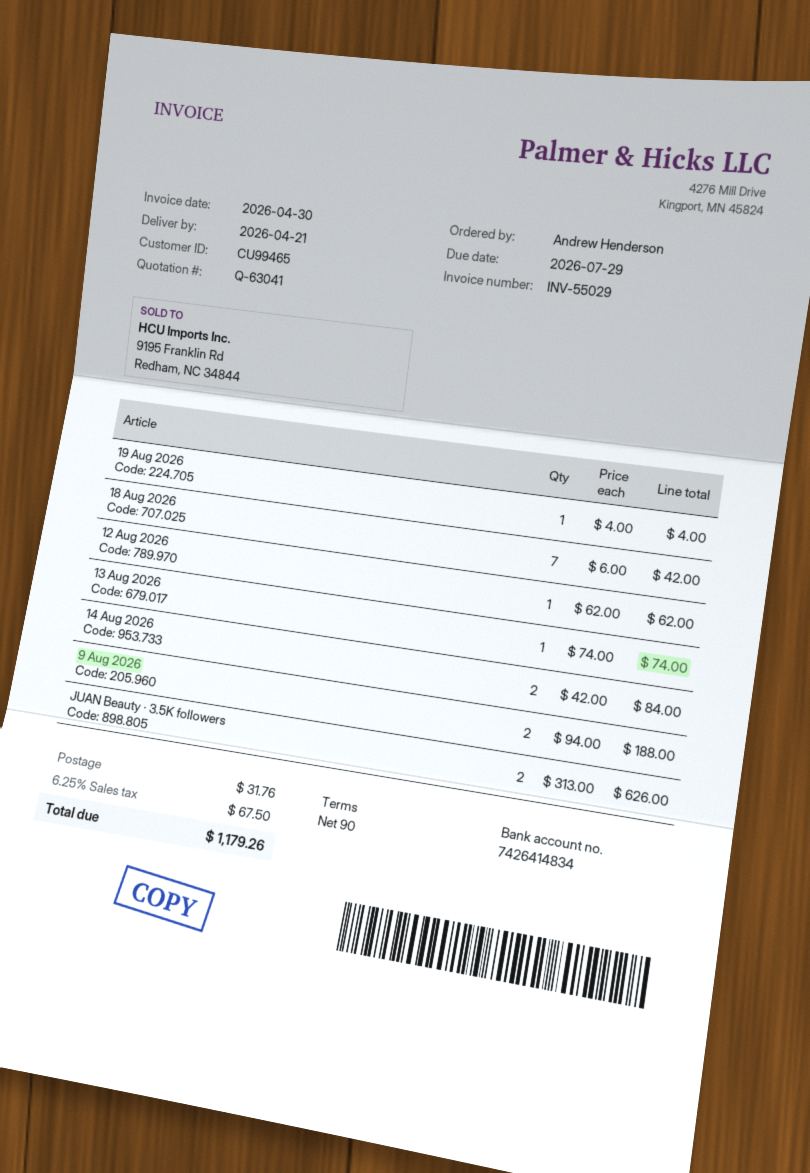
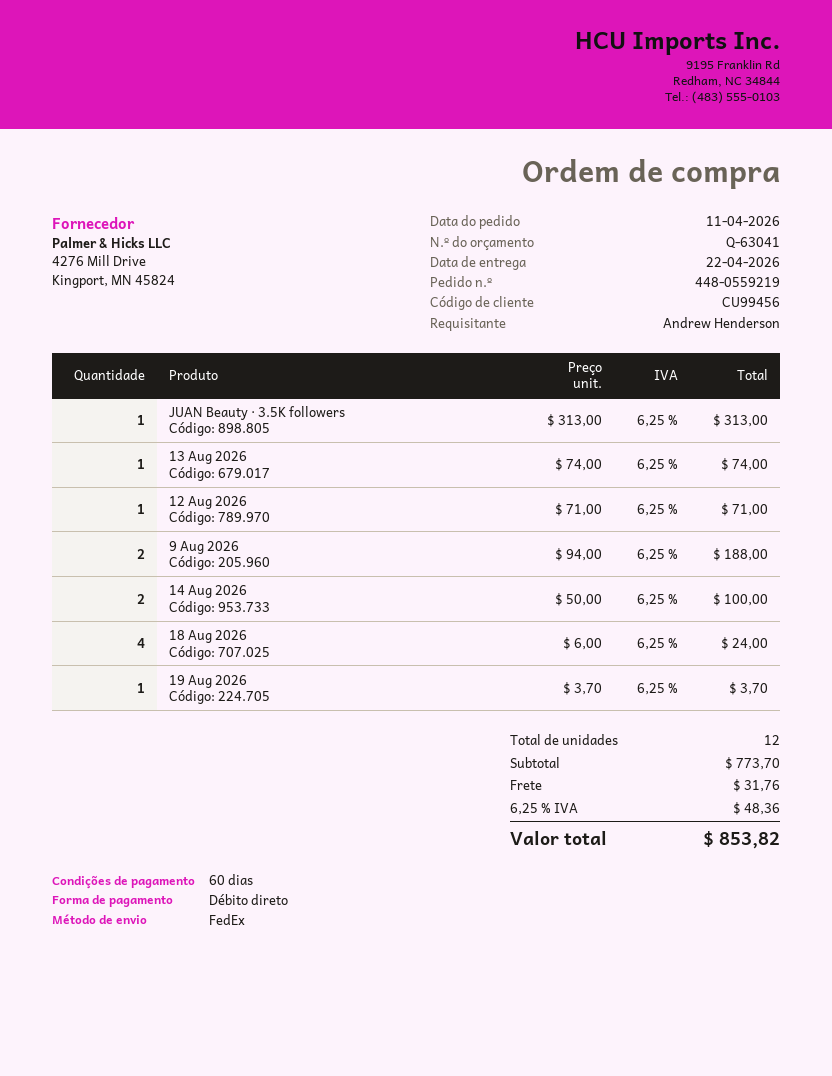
delivery date: 2026-04-21 -> 2026-04-22
payment terms: 90 days -> 60 days
customer number: CU99465 -> CU99456
19 Aug 2026: 1 x 4.00 = 4.00 -> 1 x 3.70 = 3.70
18 Aug 2026: 7 x 6.00 = 42.00 -> 4 x 6.00 = 24.00
12 Aug 2026: 1 x 62.00 = 62.00 -> 1 x 71.00 = 71.00
14 Aug 2026: 2 x 42.00 = 84.00 -> 2 x 50.00 = 100.00
JUAN Beauty · 3.5K followers: 2 x 313.00 = 626.00 -> 1 x 313.00 = 313.00
tax: 6.25% = 67.50 -> 6.25% = 48.36
total: 1179.26 -> 853.82

